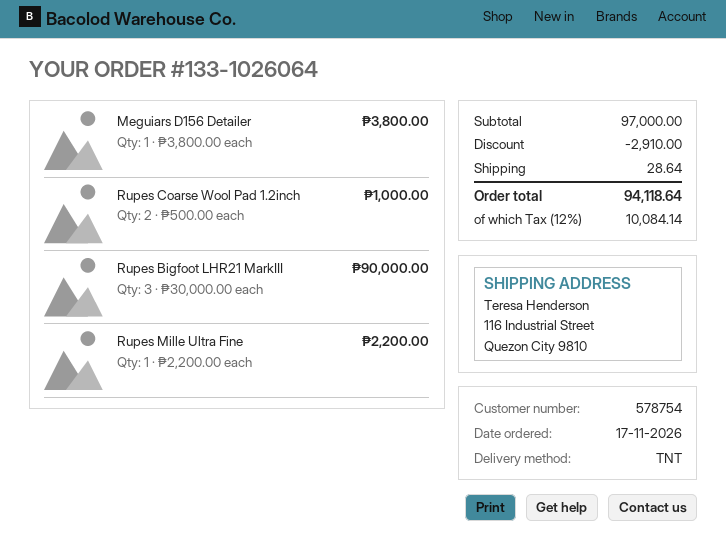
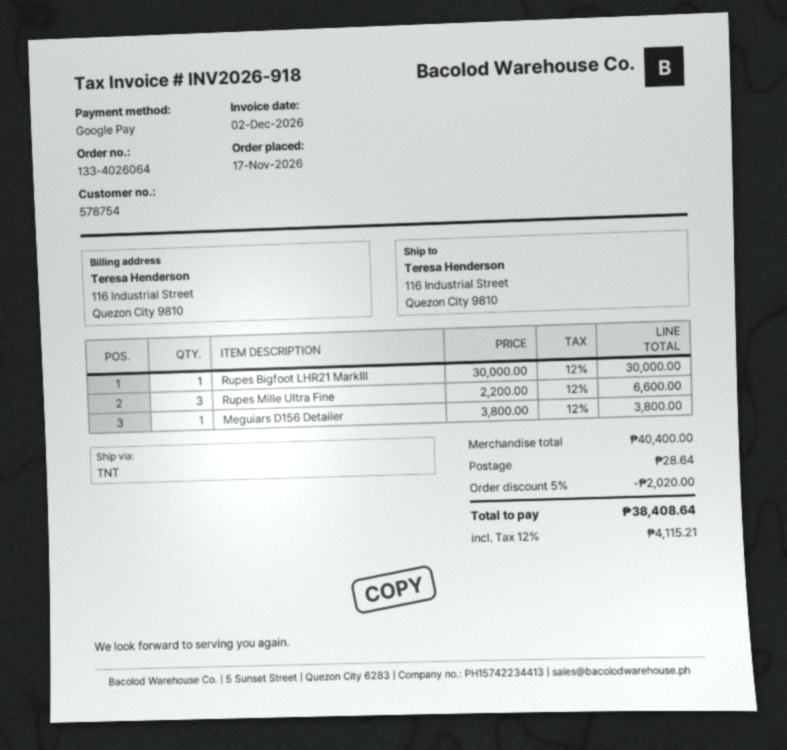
order number: 133-1026064 -> 133-4026064
Rupes Coarse Wool Pad 1.2inch: 2 x 500.00 = 1000.00 -> none
Rupes Bigfoot LHR21 MarkIII: 3 x 30000.00 = 90000.00 -> 1 x 30000.00 = 30000.00
Rupes Mille Ultra Fine: 1 x 2200.00 = 2200.00 -> 3 x 2200.00 = 6600.00
subtotal: 97000.00 -> 40400.00
discount: 2910.00 -> 2020.00
tax: 12% = 10084.14 -> 12% = 4115.21
total: 94118.64 -> 38408.64

